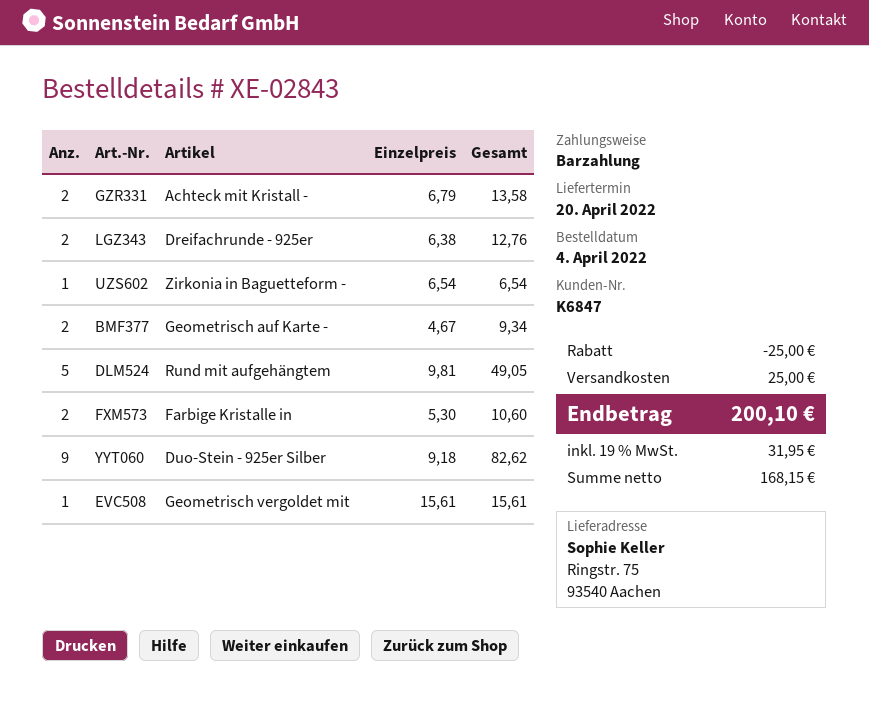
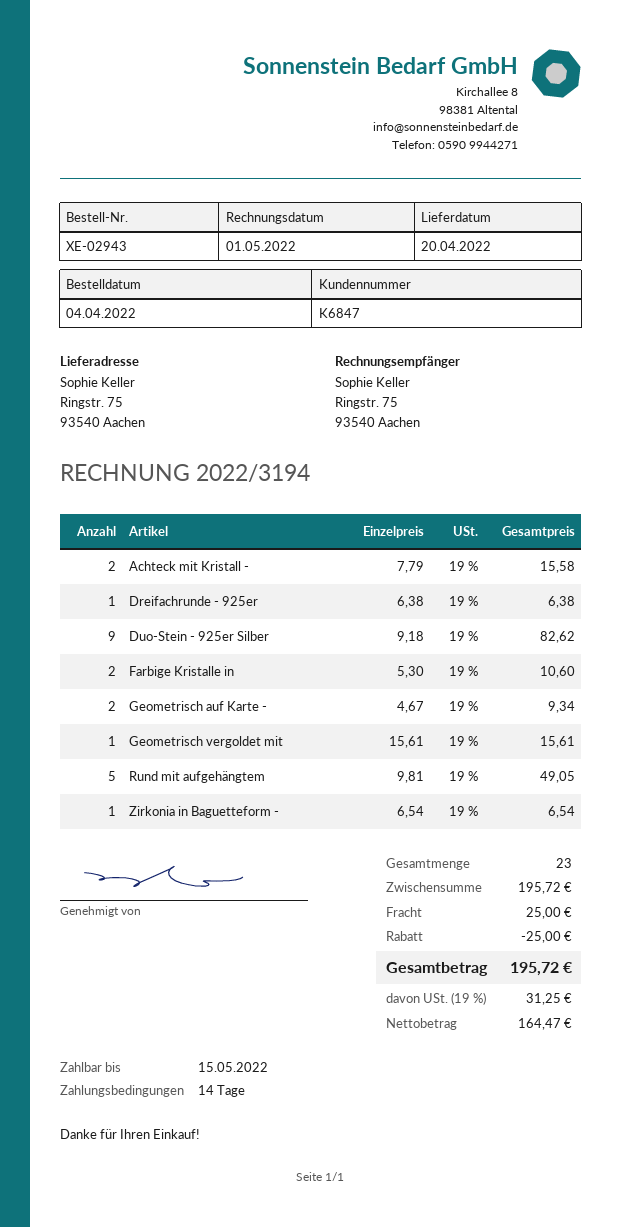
order number: XE-02843 -> XE-02943
Achteck mit Kristall -: 2 x 6.79 = 13.58 -> 2 x 7.79 = 15.58
Dreifachrunde - 925er: 2 x 6.38 = 12.76 -> 1 x 6.38 = 6.38
net: 168.15 -> 164.47
tax: 19% = 31.95 -> 19% = 31.25
total: 200.10 -> 195.72

